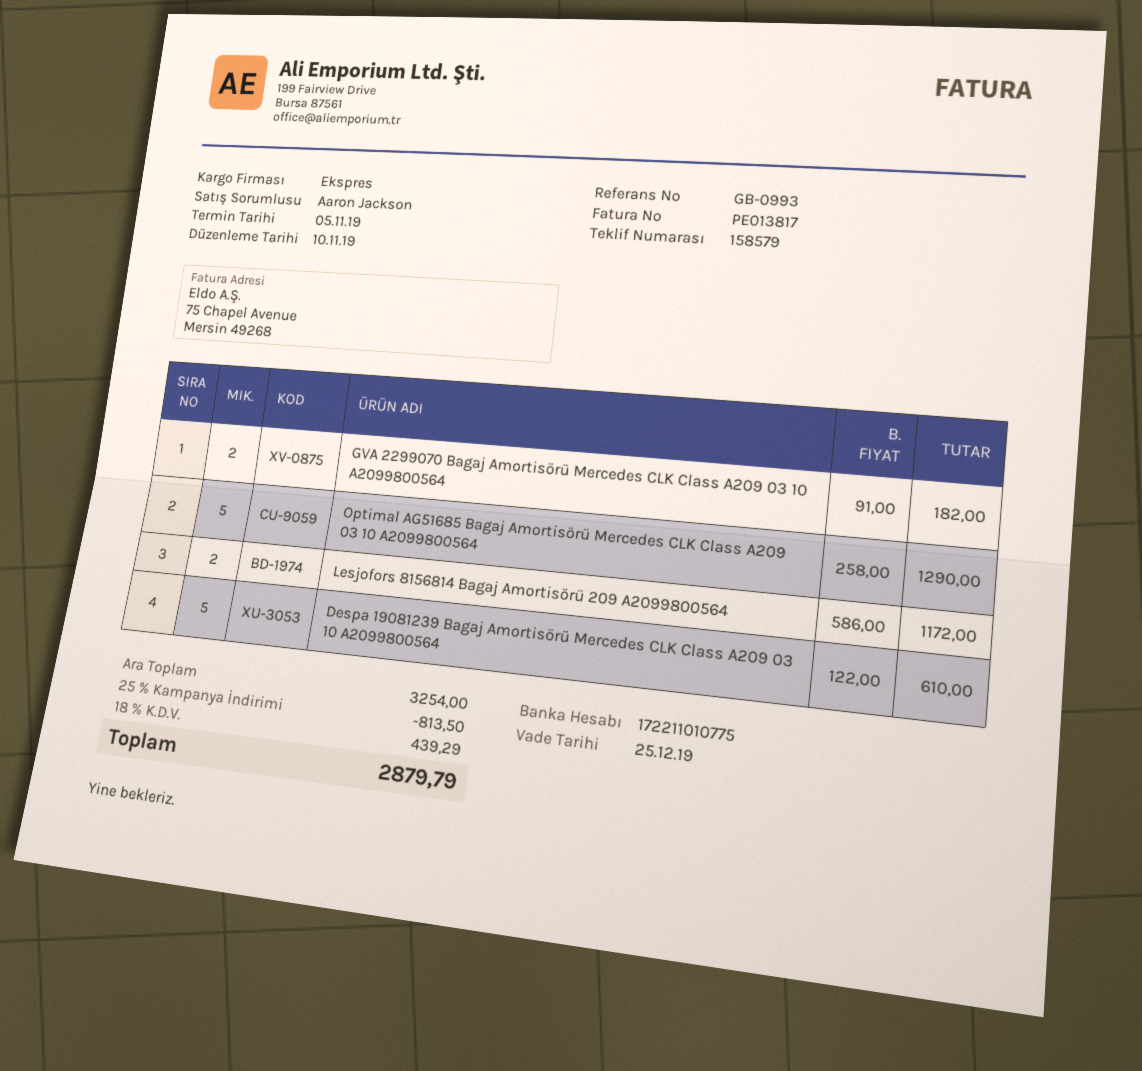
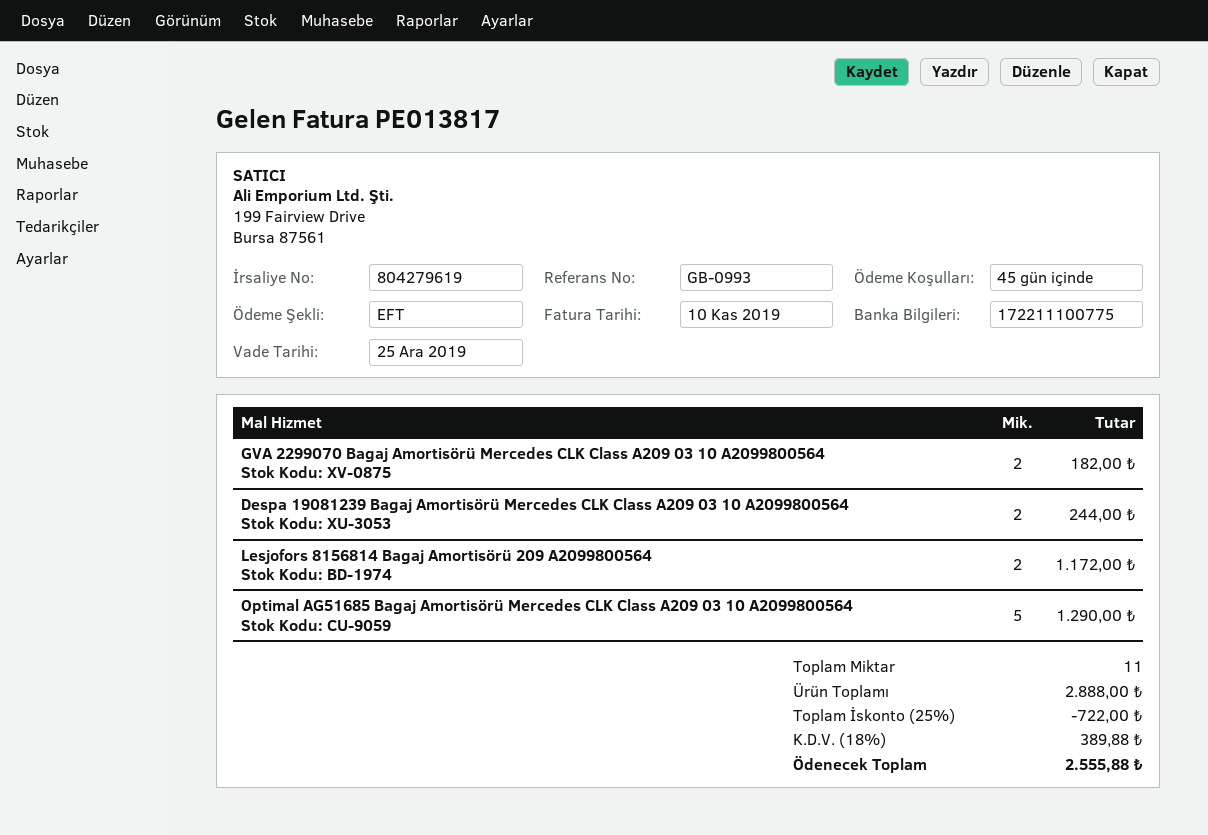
bank account: 172211010775 -> 172211100775
Despa 19081239 Bagaj Amortisörü Mercedes CLK Class A209 03 10 A2099800564: 5 for 610.00 -> 2 for 244.00
subtotal: 3254.00 -> 2888.00
discount: 25% = 813.50 -> 25% = 722.00
tax: 18% = 439.29 -> 18% = 389.88
total: 2879.79 -> 2555.88

